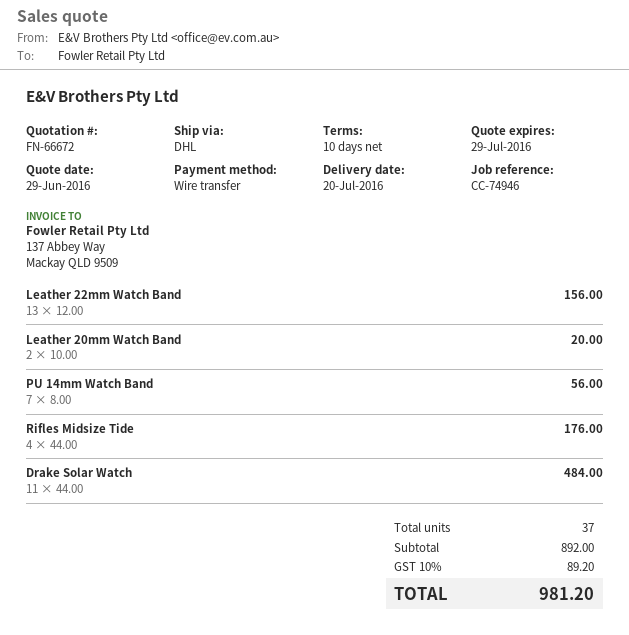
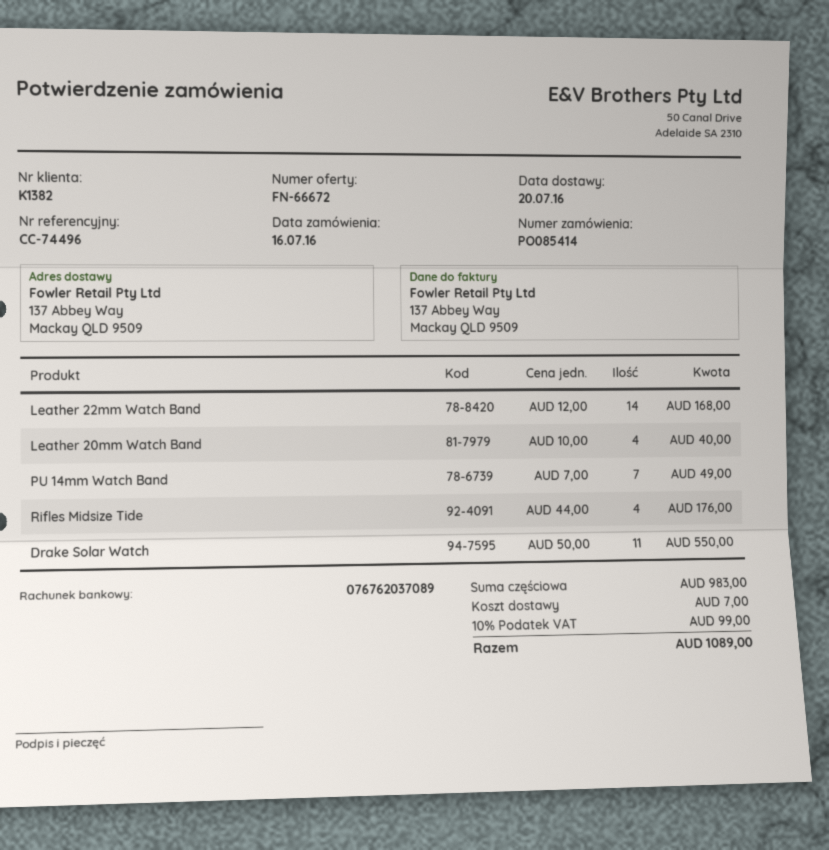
reference: CC-74946 -> CC-74496
Leather 22mm Watch Band: 13 x 12.00 = 156.00 -> 14 x 12.00 = 168.00
Leather 20mm Watch Band: 2 x 10.00 = 20.00 -> 4 x 10.00 = 40.00
PU 14mm Watch Band: 7 x 8.00 = 56.00 -> 7 x 7.00 = 49.00
Drake Solar Watch: 11 x 44.00 = 484.00 -> 11 x 50.00 = 550.00
subtotal: 892.00 -> 983.00
shipping: none -> 7.00
tax: 10% = 89.20 -> 10% = 99.00
total: 981.20 -> 1089.00

